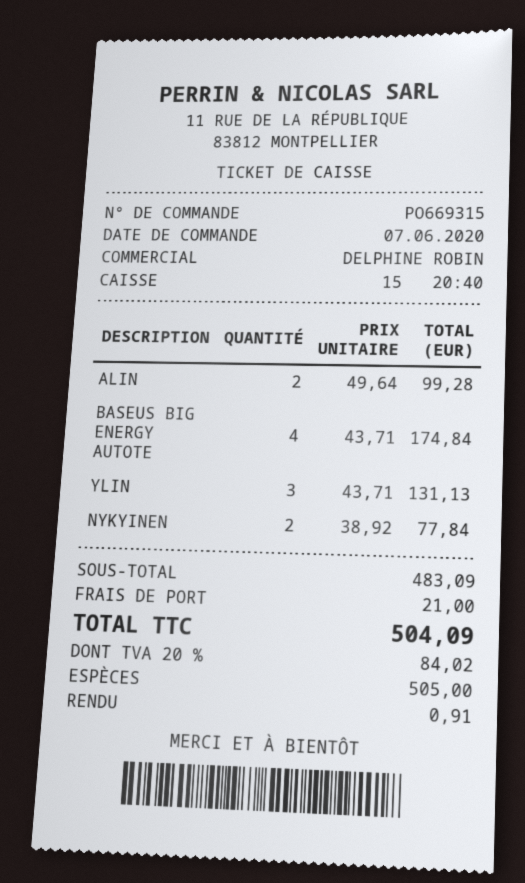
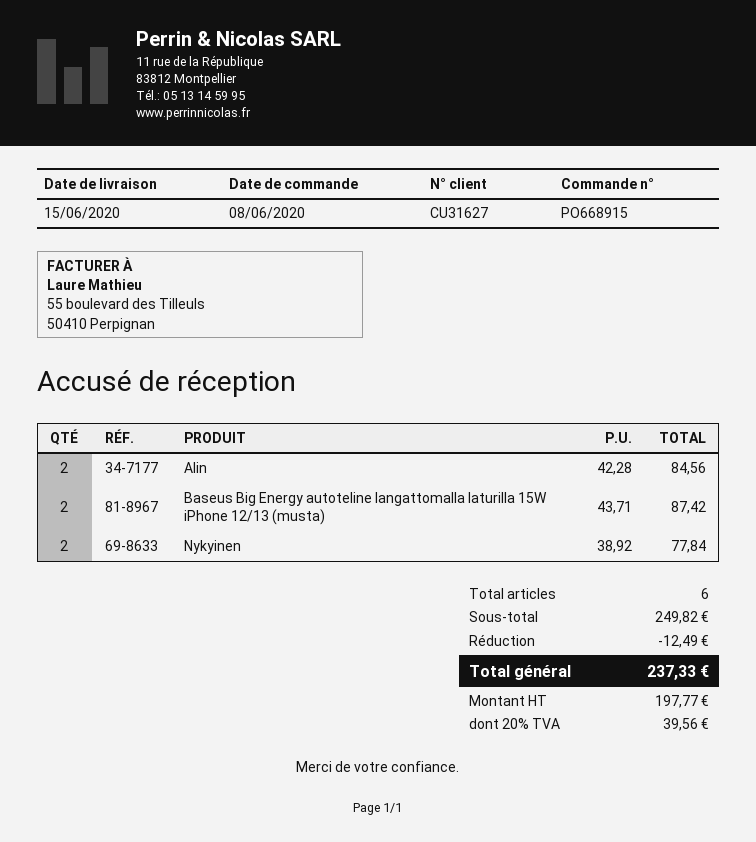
order number: PO669315 -> PO668915
order date: 2020-06-07 -> 2020-06-08
ALIN: 2 x 49.64 = 99.28 -> 2 x 42.28 = 84.56
BASEUS BIG ENERGY AUTOTE: 4 x 43.71 = 174.84 -> 2 x 43.71 = 87.42
YLIN: 3 x 43.71 = 131.13 -> none
subtotal: 483.09 -> 249.82
discount: none -> 12.49
shipping: 21.00 -> none
tax: 20% = 84.02 -> 20% = 39.56
total: 504.09 -> 237.33

